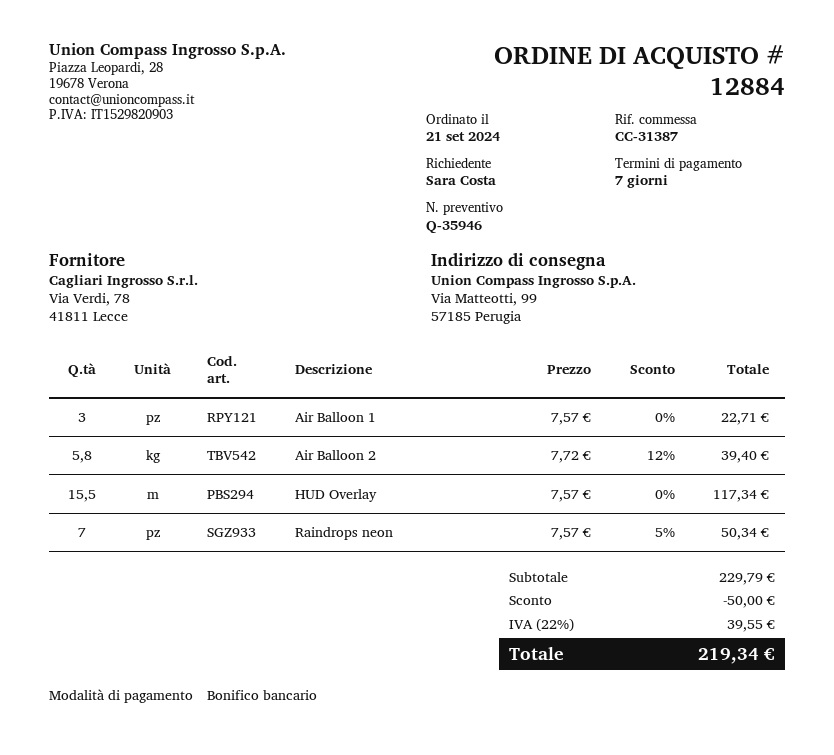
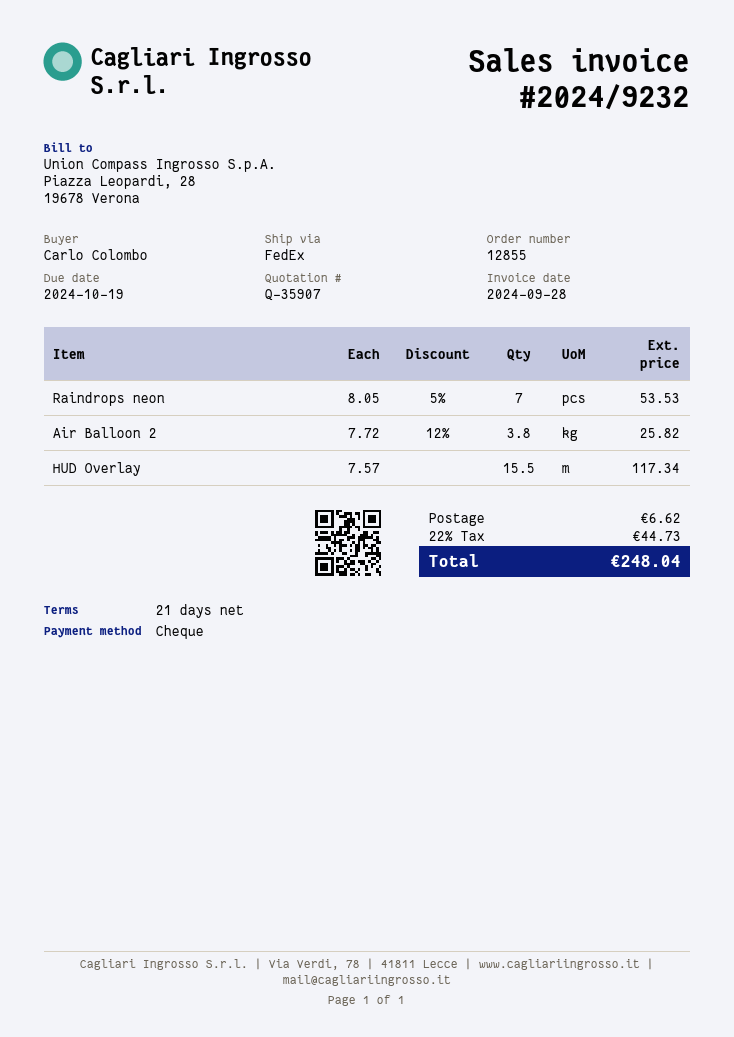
quote number: Q-35946 -> Q-35907
order number: 12884 -> 12855
payment terms: 7 days -> 21 days
ordered by: Sara Costa -> Carlo Colombo
payment method: bank transfer -> cheque
Air Balloon 1: 3 x 7.57 = 22.71 -> none
Air Balloon 2: 5.8 x 7.72 - 12% = 39.40 -> 3.8 x 7.72 - 12% = 25.82
Raindrops neon: 7 x 7.57 - 5% = 50.34 -> 7 x 8.05 - 5% = 53.53
discount: 50.00 -> none
shipping: none -> 6.62
tax: 22% = 39.55 -> 22% = 44.73
total: 219.34 -> 248.04

